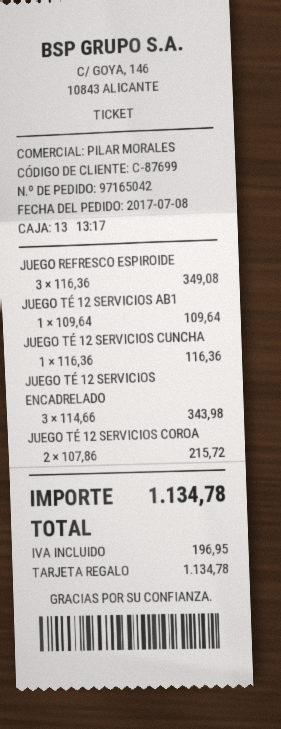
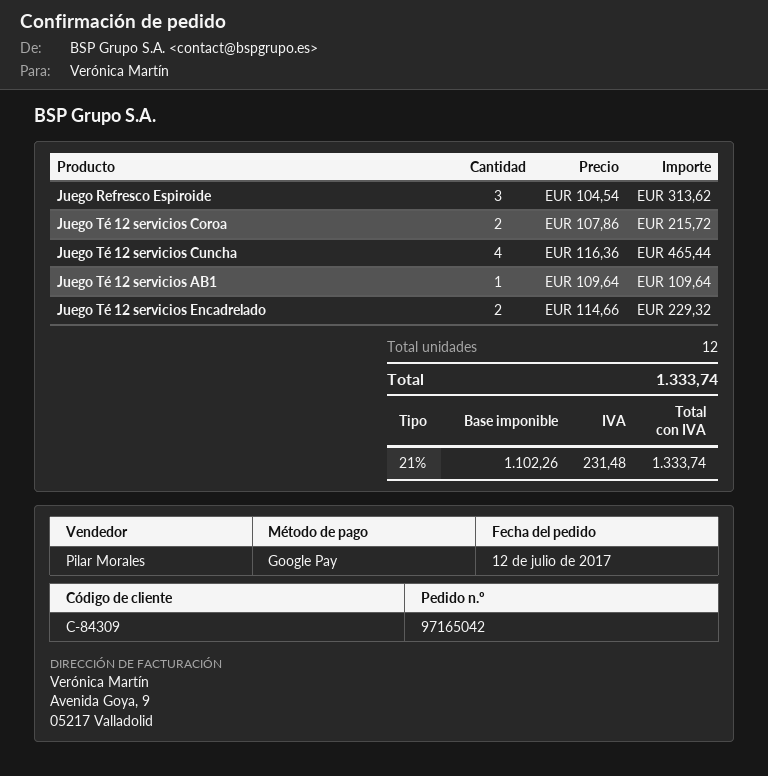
order date: 2017-07-08 -> 2017-07-12
customer number: C-87699 -> C-84309
payment method: gift card -> Google Pay
JUEGO REFRESCO ESPIROIDE: 3 x 116.36 = 349.08 -> 3 x 104.54 = 313.62
JUEGO TÉ 12 SERVICIOS CUNCHA: 1 x 116.36 = 116.36 -> 4 x 116.36 = 465.44
JUEGO TÉ 12 SERVICIOS ENCADRELADO: 3 x 114.66 = 343.98 -> 2 x 114.66 = 229.32
tax: 196.95 -> 231.48
total: 1134.78 -> 1333.74

